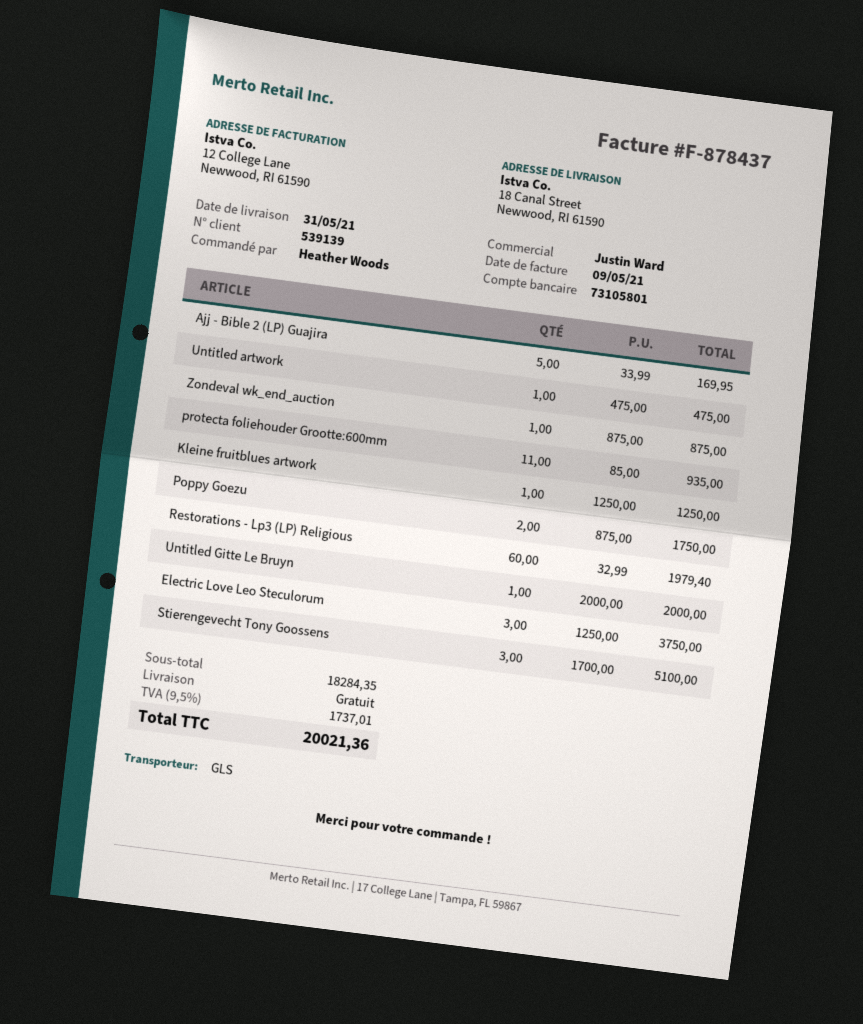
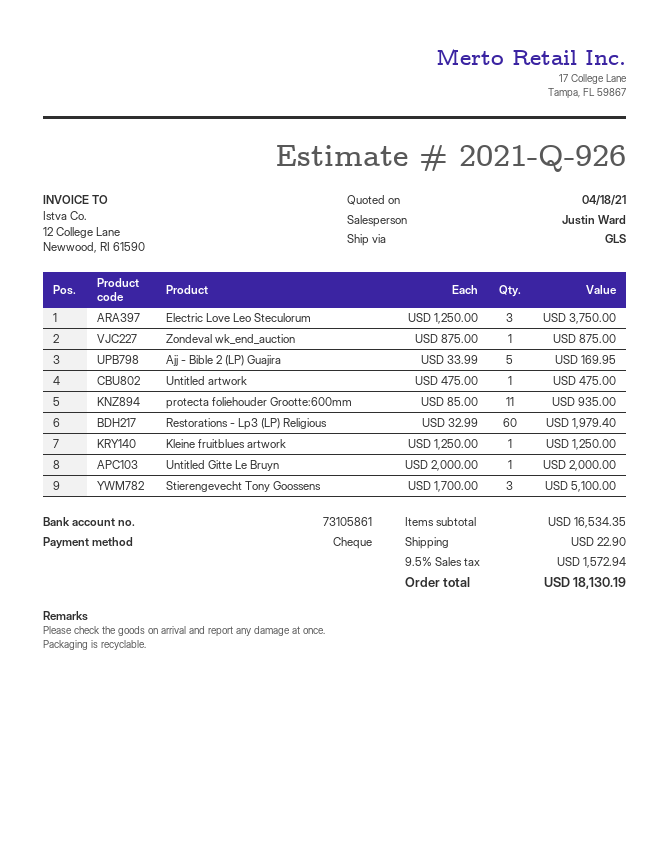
bank account: 73105801 -> 73105861
Poppy Goezu: 2 x 875.00 = 1750.00 -> none
subtotal: 18284.35 -> 16534.35
shipping: 0.00 -> 22.90
tax: 9.5% = 1737.01 -> 9.5% = 1572.94
total: 20021.36 -> 18130.19

